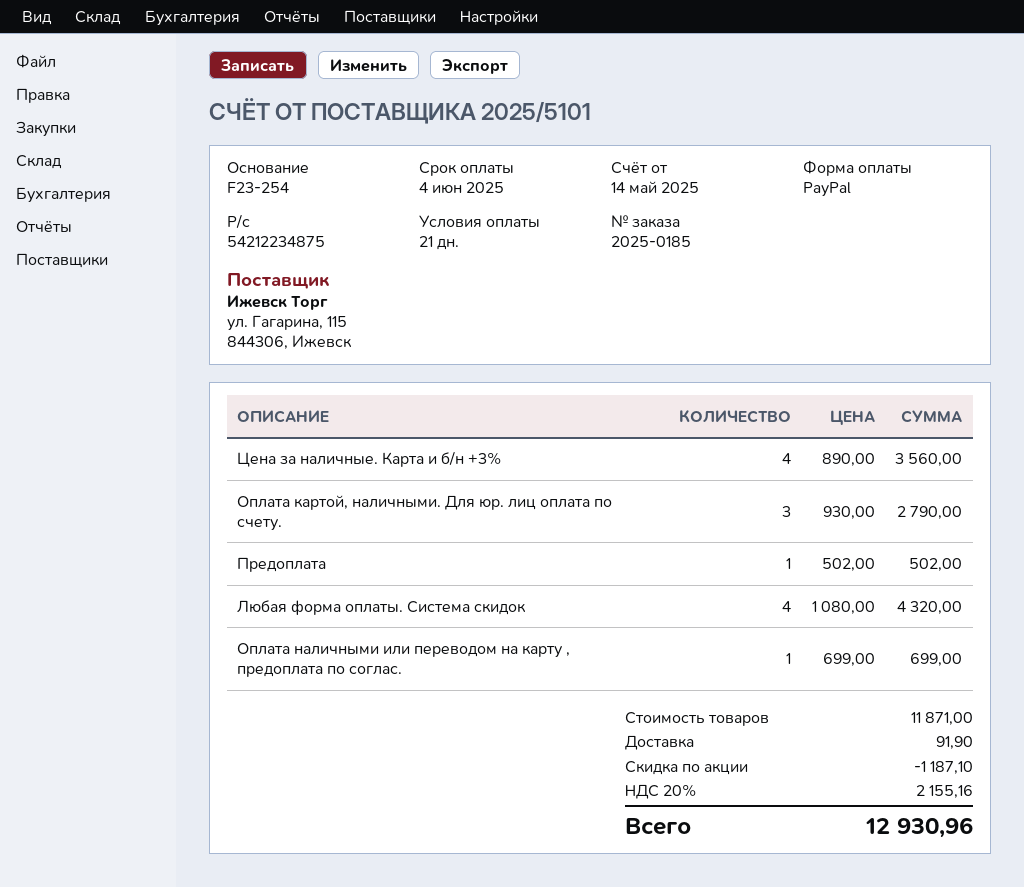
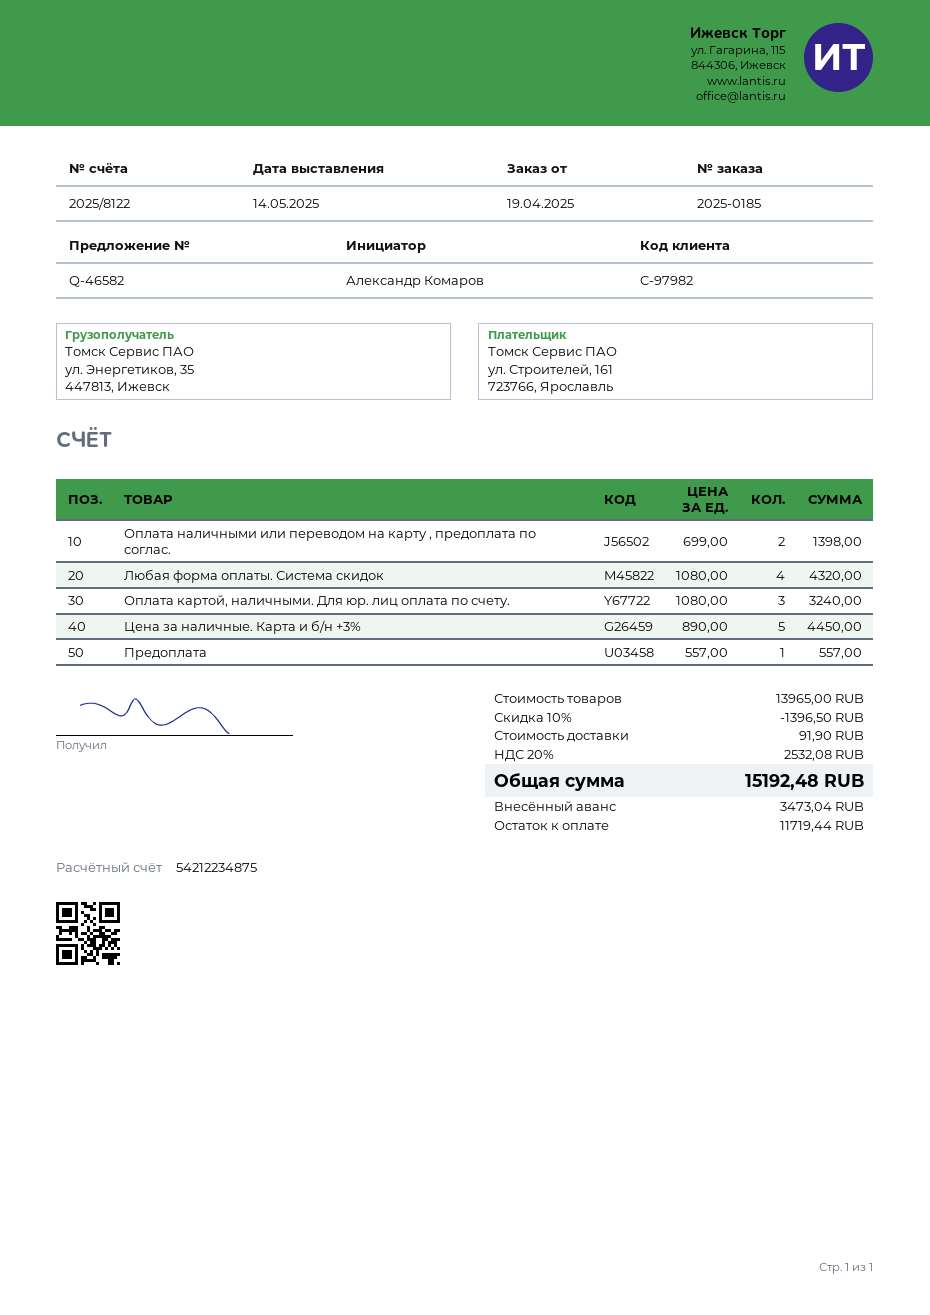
invoice number: 2025/5101 -> 2025/8122
Цена за наличные. Карта и б/н +3%: 4 x 890.00 = 3560.00 -> 5 x 890.00 = 4450.00
Оплата картой, наличными. Для юр. лиц оплата по счету.: 3 x 930.00 = 2790.00 -> 3 x 1080.00 = 3240.00
Предоплата: 1 x 502.00 = 502.00 -> 1 x 557.00 = 557.00
Оплата наличными или переводом на карту , предоплата по соглас.: 1 x 699.00 = 699.00 -> 2 x 699.00 = 1398.00
subtotal: 11871.00 -> 13965.00
discount: 1187.10 -> 1396.50
tax: 20% = 2155.16 -> 20% = 2532.08
total: 12930.96 -> 15192.48

